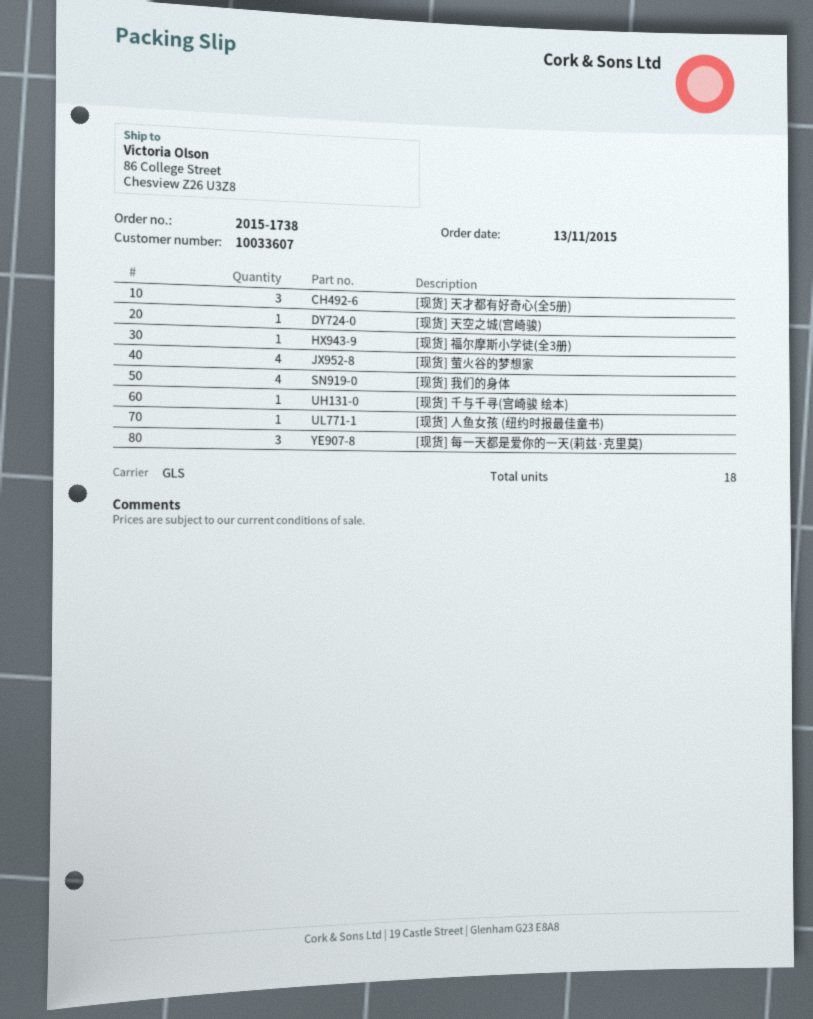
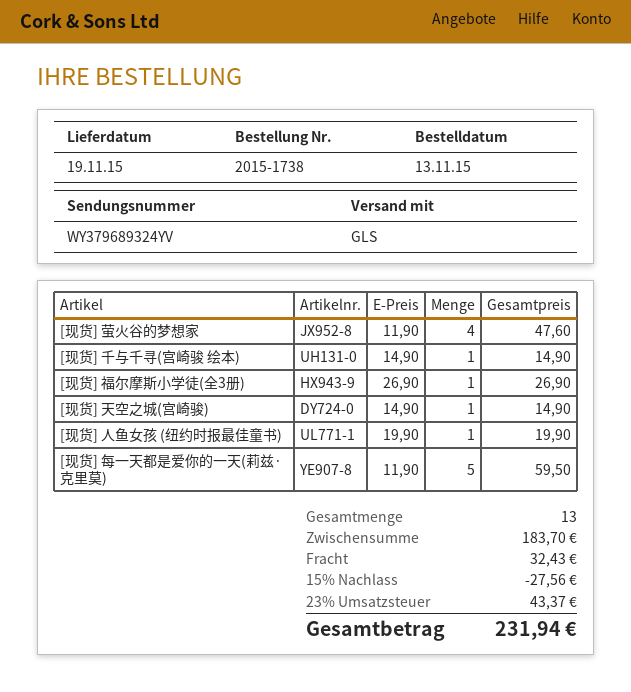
[现货] 天才都有好奇心(全5册): 3 -> none
[现货] 我们的身体: 4 -> none
[现货] 每一天都是爱你的一天(莉兹·克里莫): 3 -> 5
total quantity: 18 -> 13

